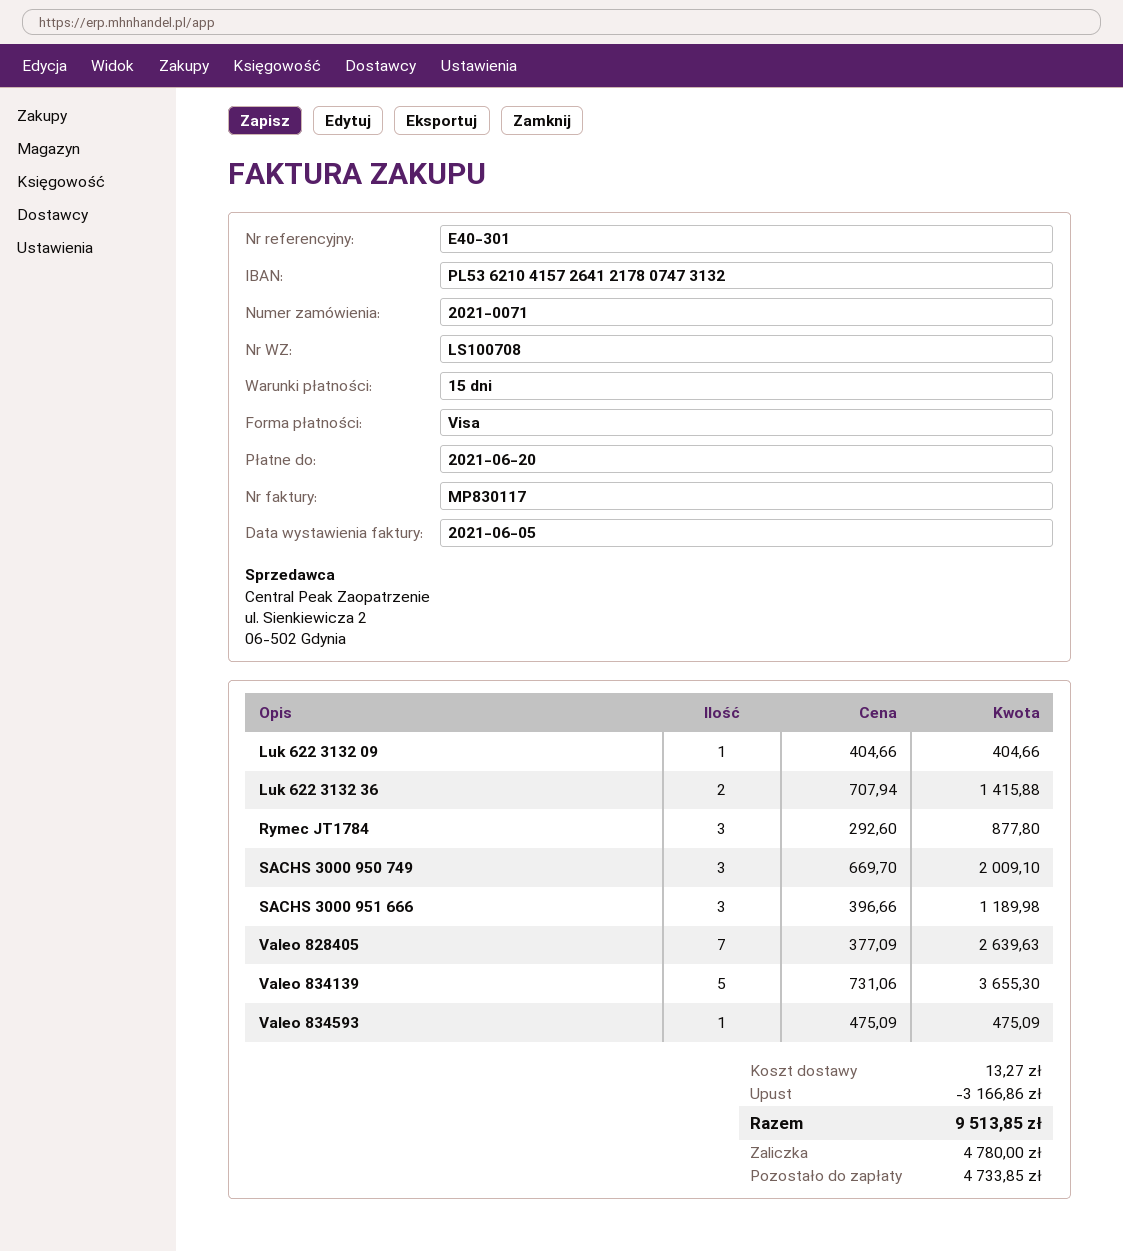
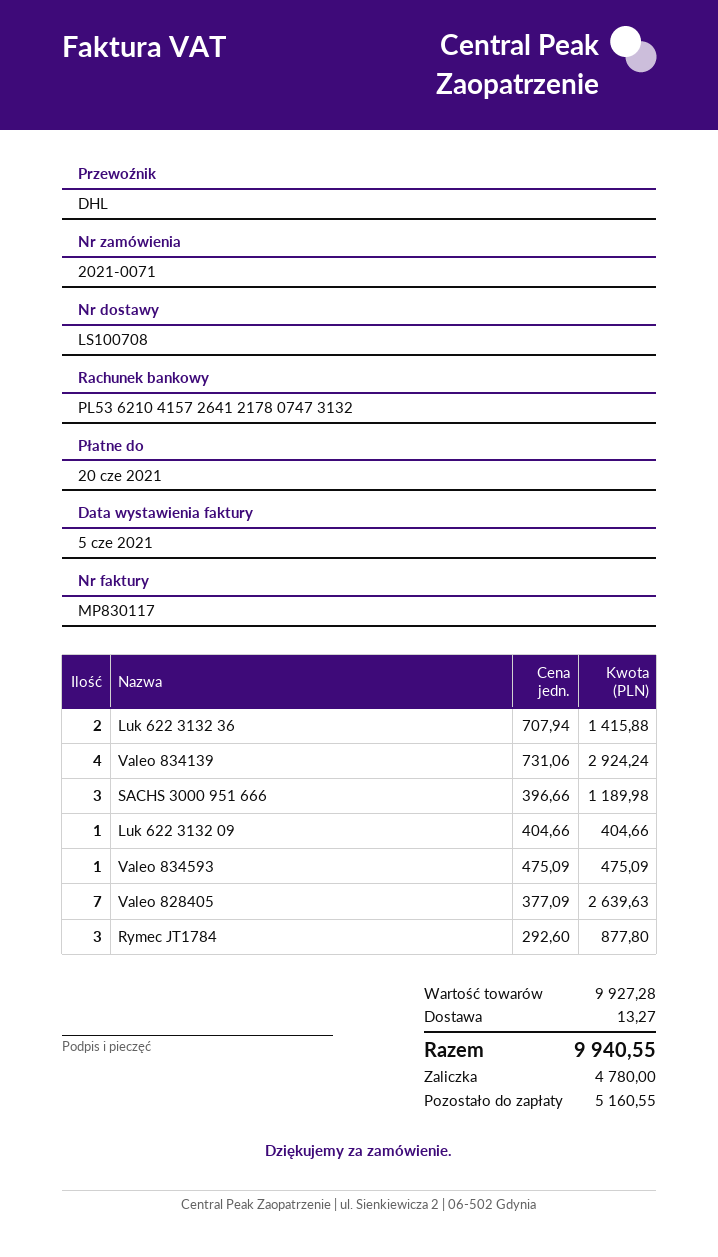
SACHS 3000 950 749: 3 x 669.70 = 2009.10 -> none
Valeo 834139: 5 x 731.06 = 3655.30 -> 4 x 731.06 = 2924.24
discount: 3166.86 -> none
total: 9513.85 -> 9940.55
balance: 4733.85 -> 5160.55

